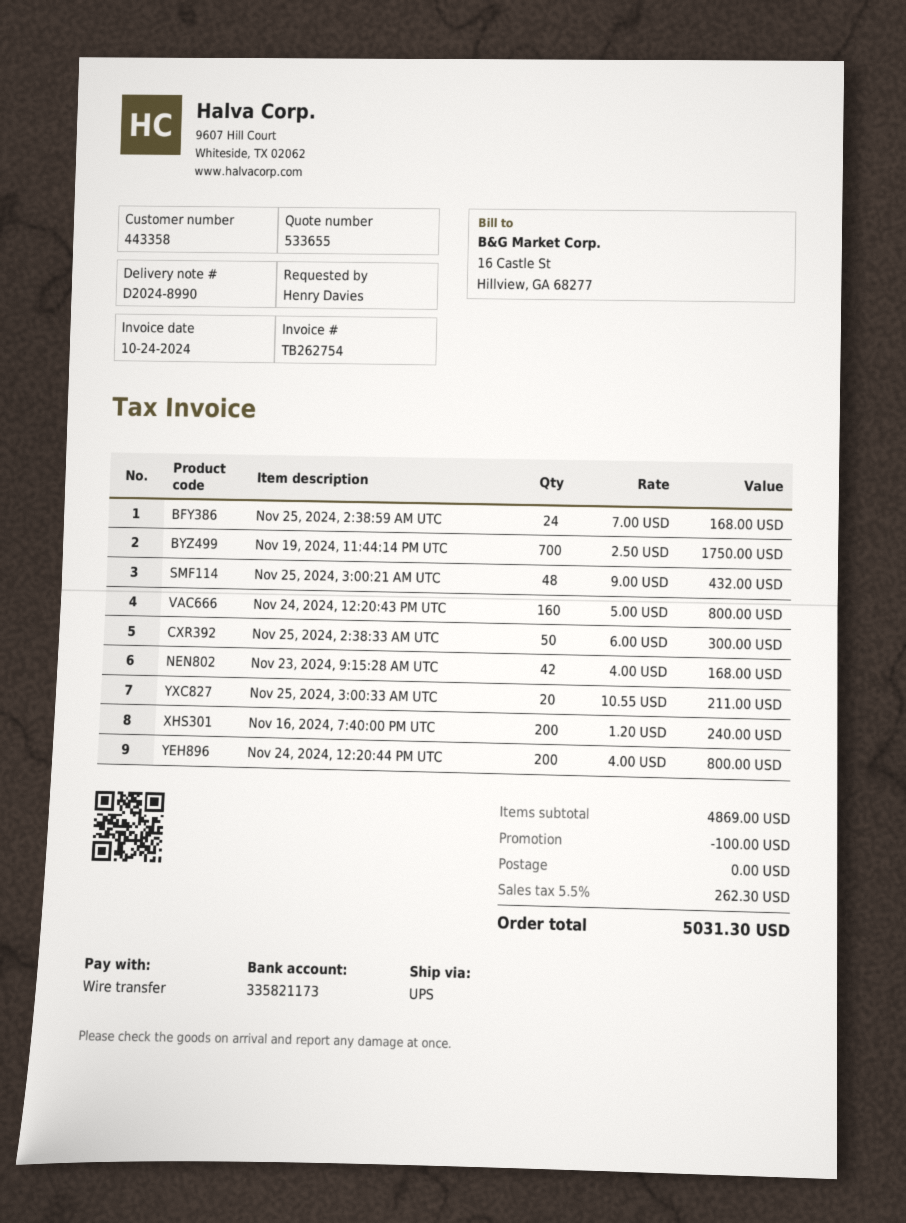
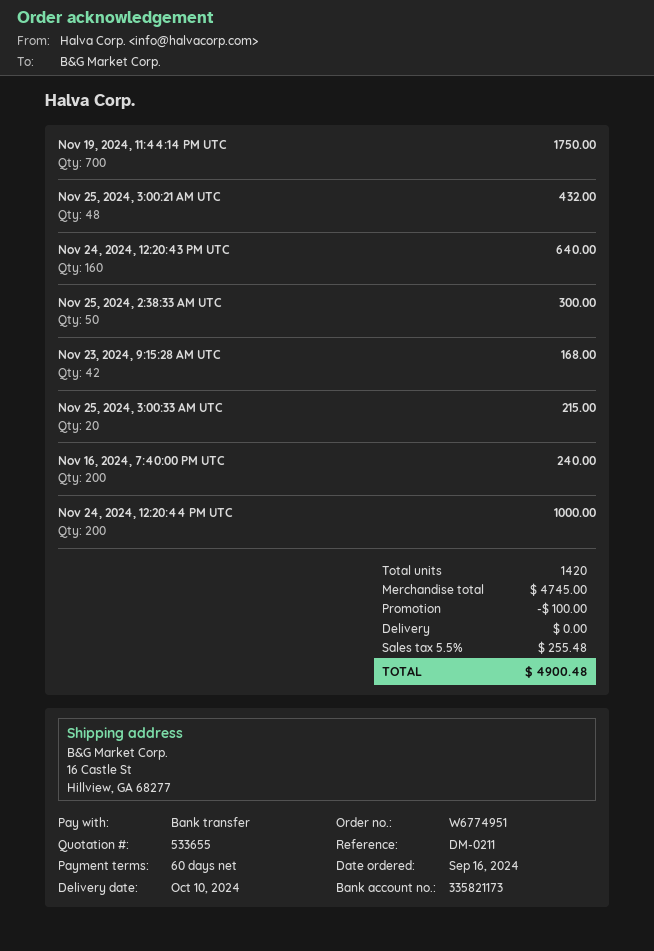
Nov 25, 2024, 2:38:59 AM UTC: 24 for 168.00 -> none
Nov 24, 2024, 12:20:43 PM UTC: 160 for 800.00 -> 160 for 640.00
Nov 25, 2024, 3:00:33 AM UTC: 20 for 211.00 -> 20 for 215.00
Nov 24, 2024, 12:20:44 PM UTC: 200 for 800.00 -> 200 for 1000.00
subtotal: 4869.00 -> 4745.00
tax: 5.5% = 262.30 -> 5.5% = 255.48
total: 5031.30 -> 4900.48

